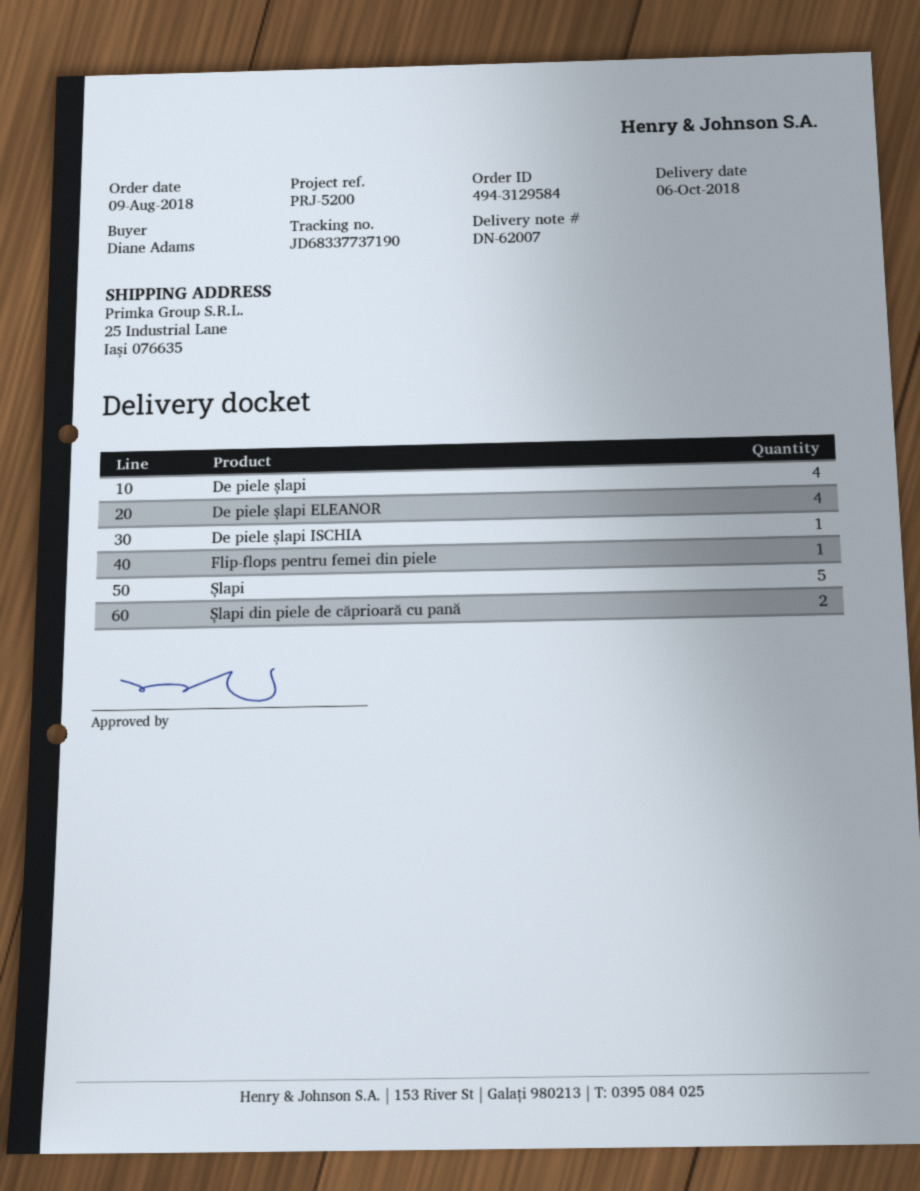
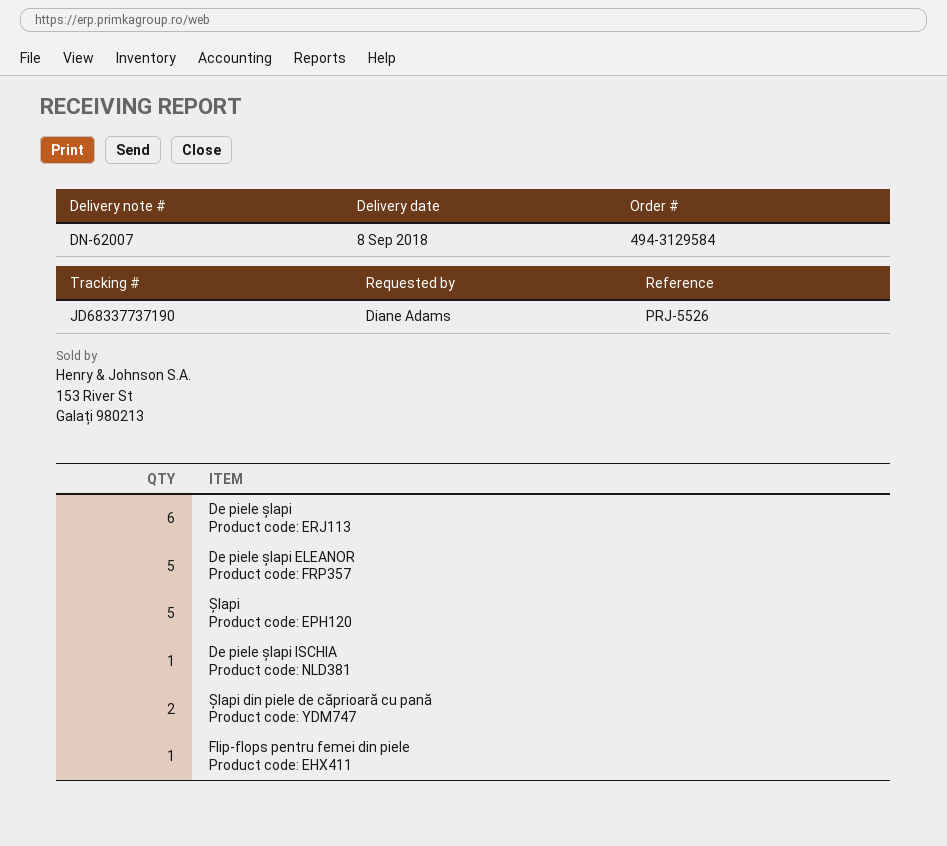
delivery date: 2018-10-06 -> 2018-09-08
reference: PRJ-5200 -> PRJ-5526
De piele șlapi: 4 -> 6
De piele șlapi ELEANOR: 4 -> 5

